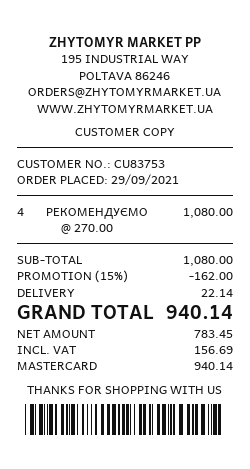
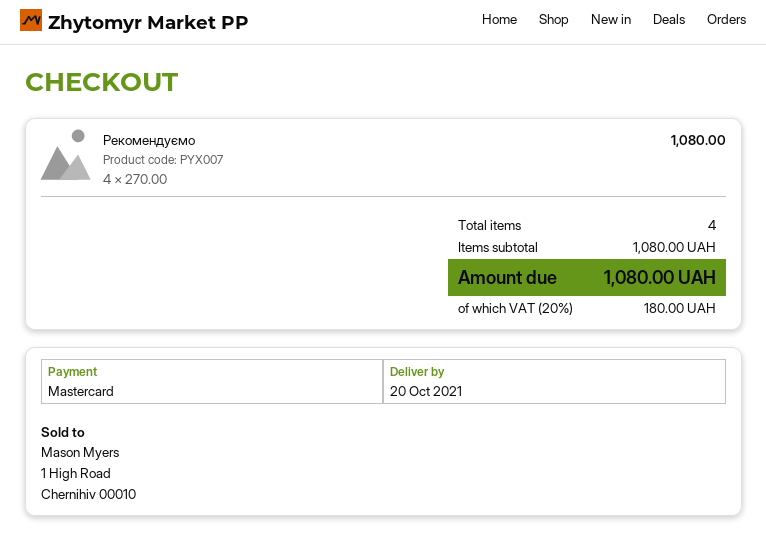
discount: 15% = 162.00 -> none
shipping: 22.14 -> none
tax: 156.69 -> 180.00
total: 940.14 -> 1080.00

